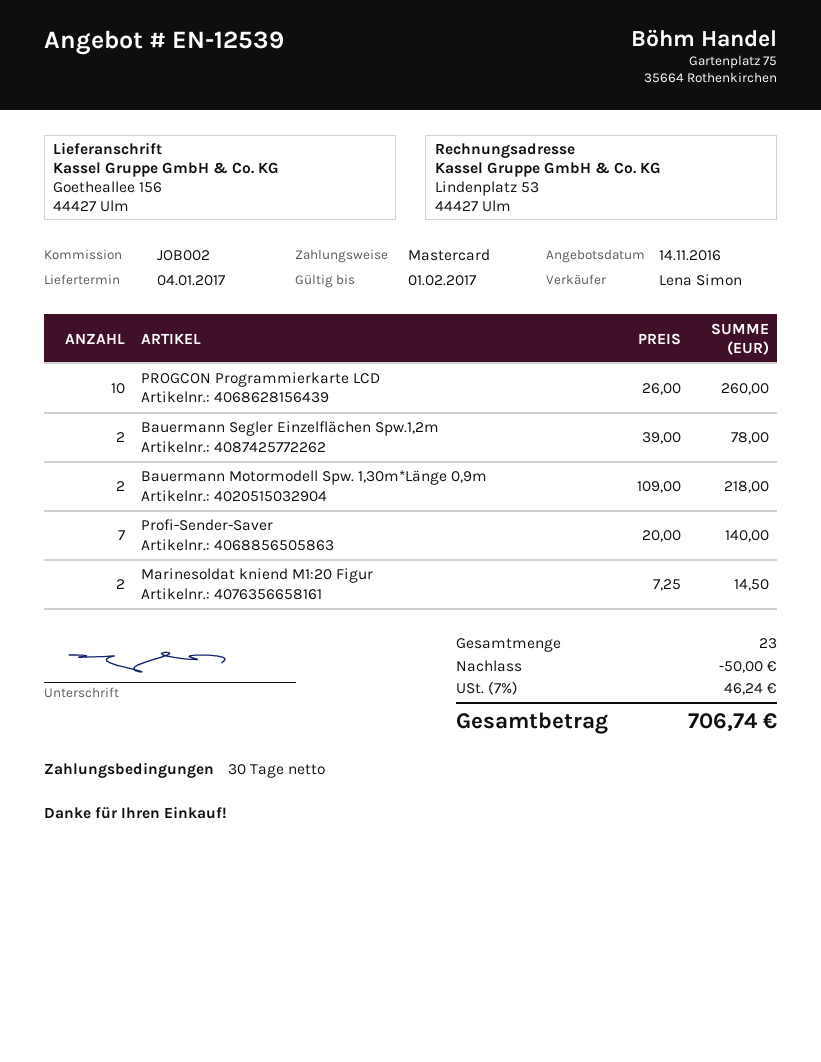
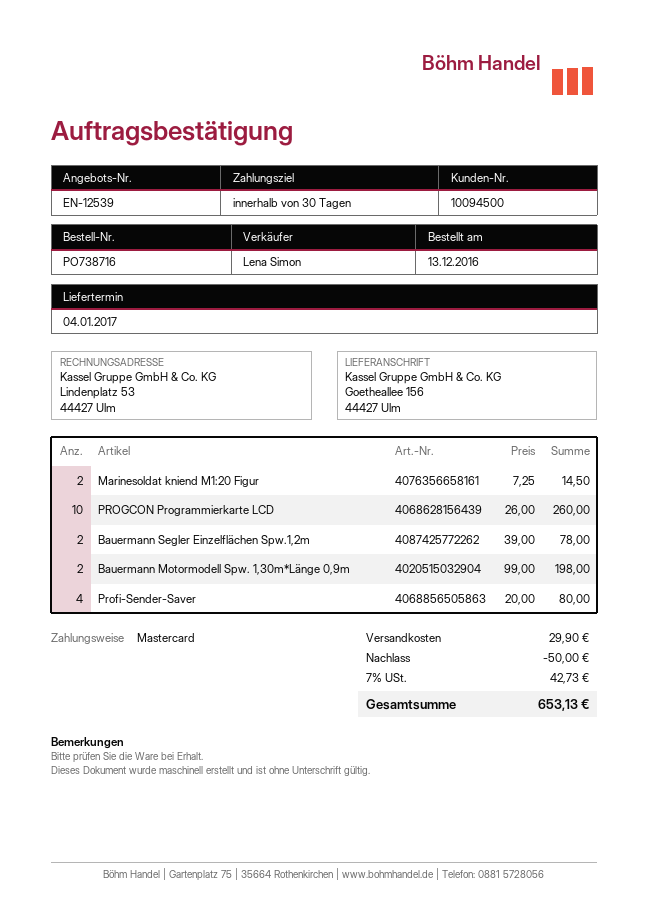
Bauermann Motormodell Spw. 1,30m*Länge 0,9m: 2 x 109.00 = 218.00 -> 2 x 99.00 = 198.00
Profi-Sender-Saver: 7 x 20.00 = 140.00 -> 4 x 20.00 = 80.00
shipping: none -> 29.90
tax: 7% = 46.24 -> 7% = 42.73
total: 706.74 -> 653.13

